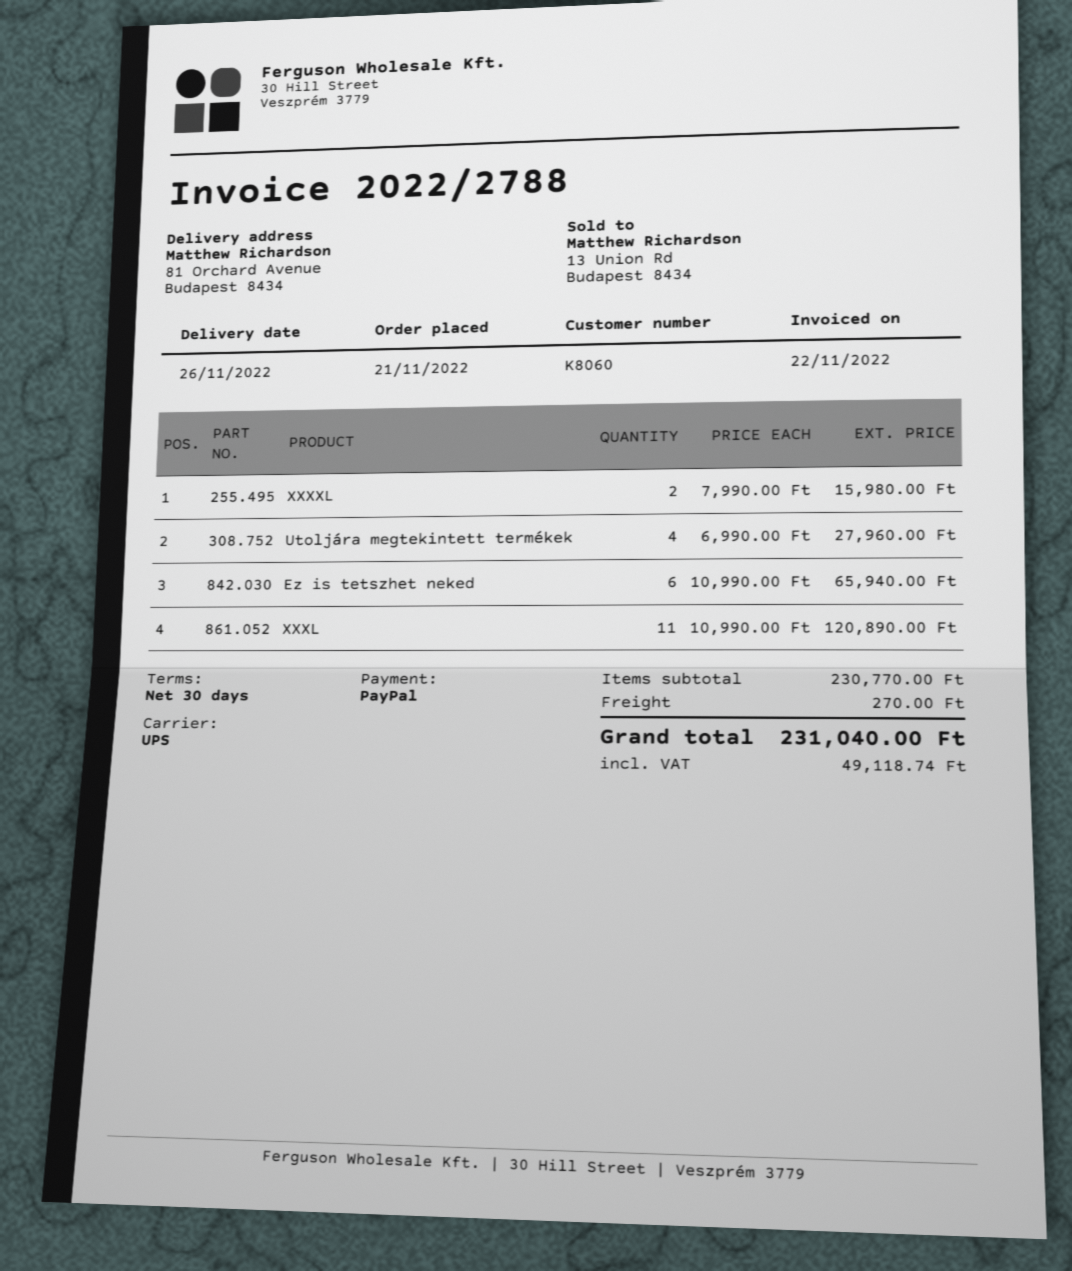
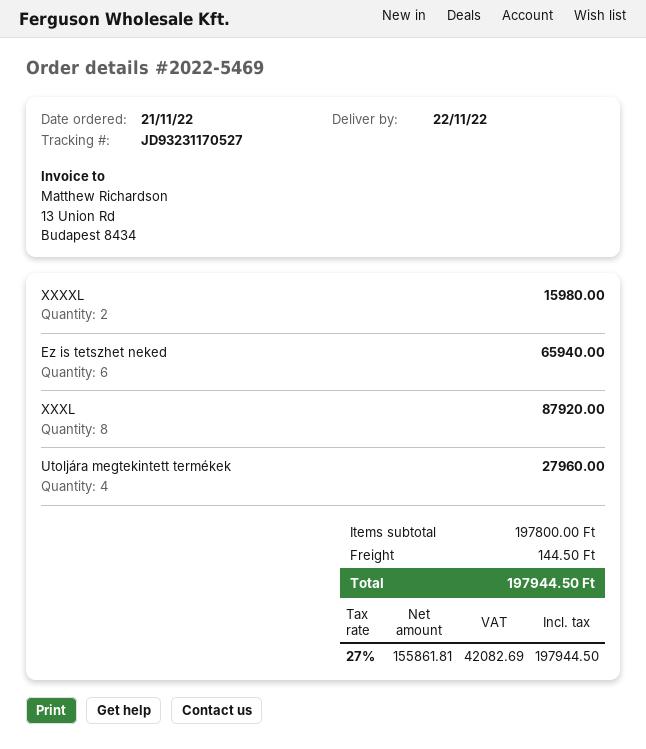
delivery date: 2022-11-26 -> 2022-11-22
XXXL: 11 for 120890.00 -> 8 for 87920.00
subtotal: 230770.00 -> 197800.00
shipping: 270.00 -> 144.50
tax: 49118.74 -> 42082.69
total: 231040.00 -> 197944.50

